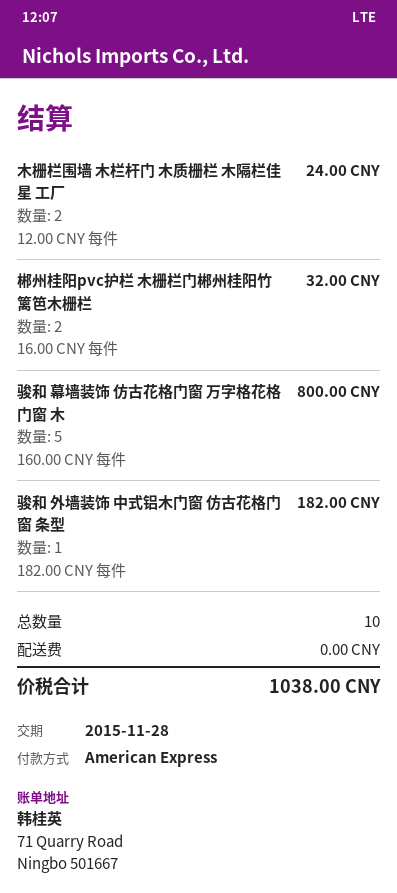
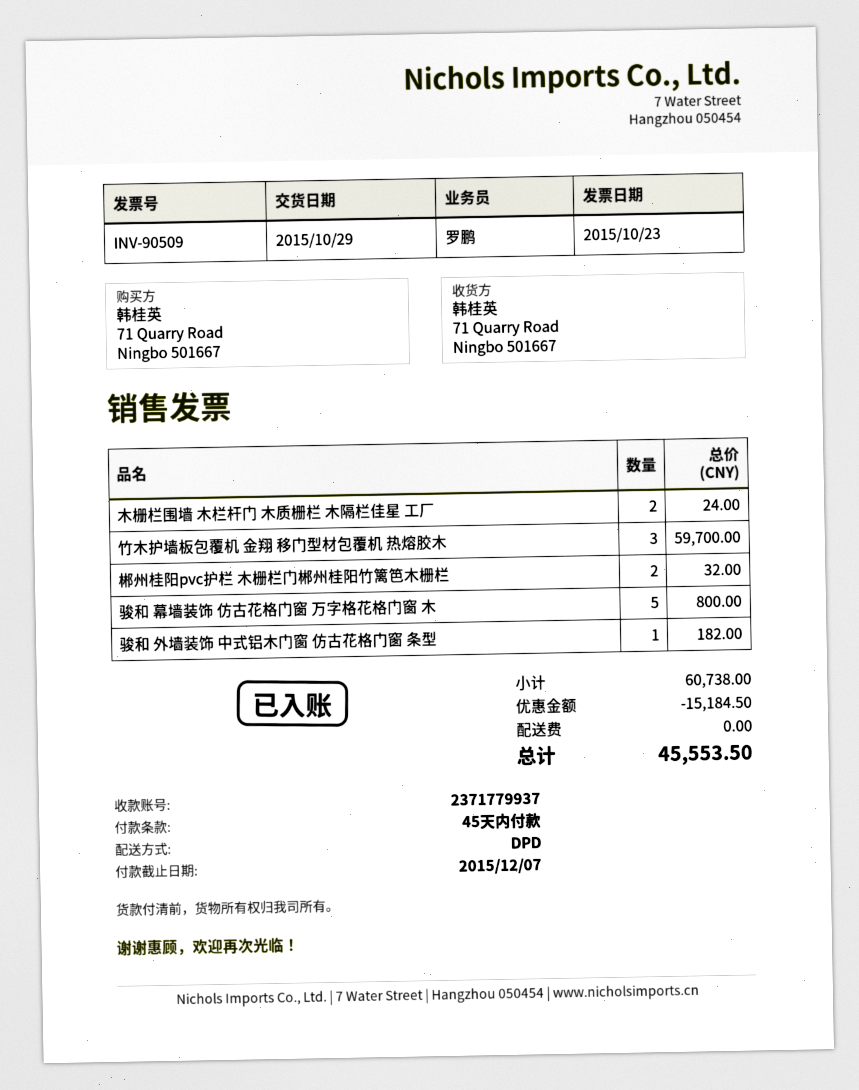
delivery date: 2015-11-28 -> 2015-10-29
竹木护墙板包覆机 金翔 移门型材包覆机 热熔胶木: none -> 3 for 59700.00
discount: none -> 15184.50
total: 1038.00 -> 45553.50

